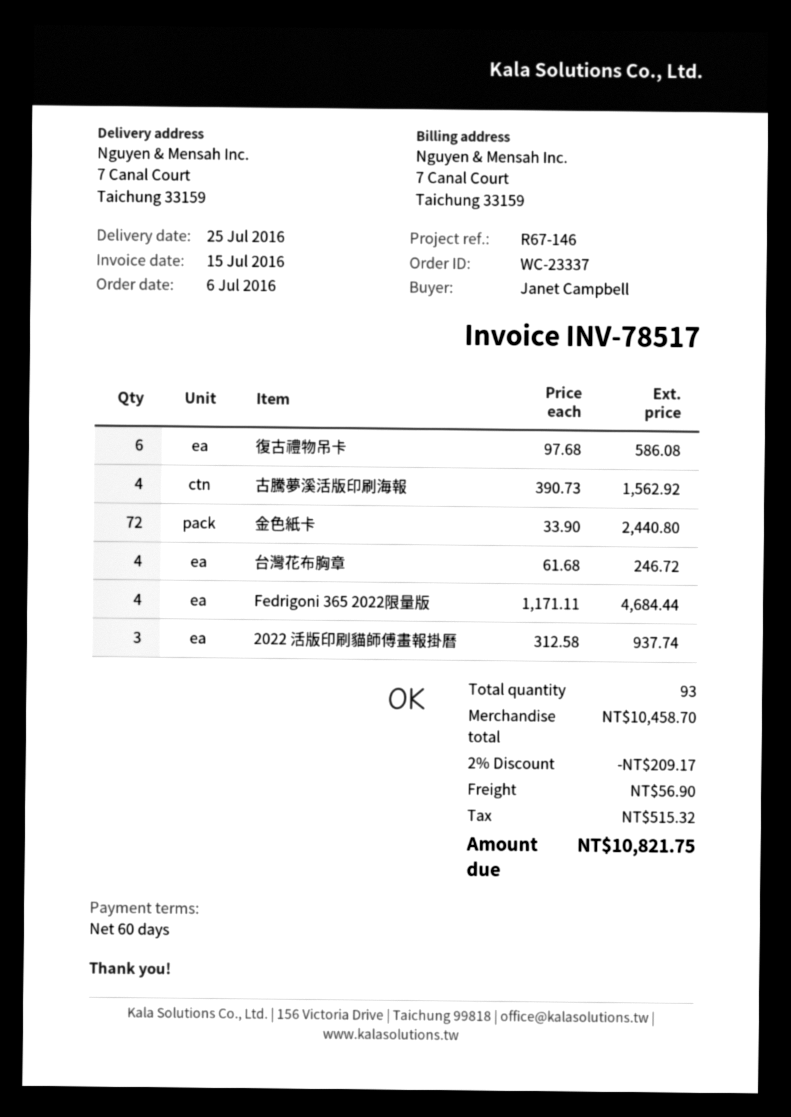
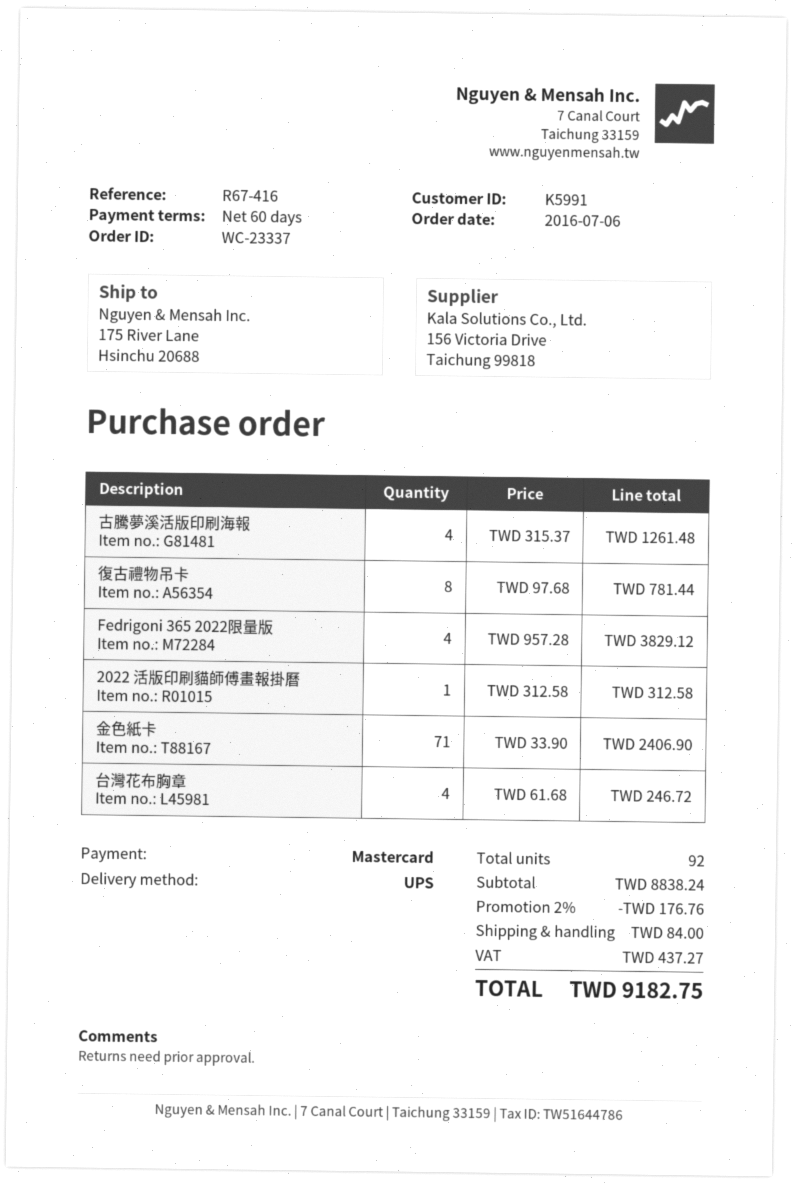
reference: R67-146 -> R67-416
ship to: 7 Canal Court, Taichung 33159 -> 175 River Lane, Hsinchu 20688
復古禮物吊卡: 6 x 97.68 = 586.08 -> 8 x 97.68 = 781.44
古騰夢溪活版印刷海報: 4 x 390.73 = 1562.92 -> 4 x 315.37 = 1261.48
金色紙卡: 72 x 33.90 = 2440.80 -> 71 x 33.90 = 2406.90
Fedrigoni 365 2022限量版: 4 x 1171.11 = 4684.44 -> 4 x 957.28 = 3829.12
2022 活版印刷貓師傅畫報掛曆: 3 x 312.58 = 937.74 -> 1 x 312.58 = 312.58
total quantity: 93 -> 92
subtotal: 10458.70 -> 8838.24
discount: 2% = 209.17 -> 2% = 176.76
shipping: 56.90 -> 84.00
tax: 515.32 -> 437.27
total: 10821.75 -> 9182.75

